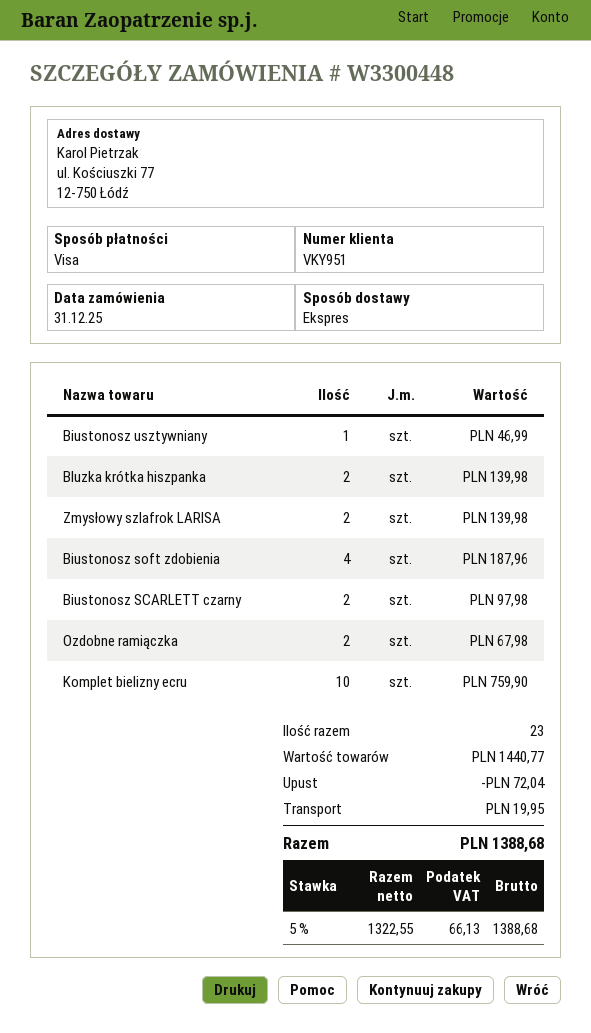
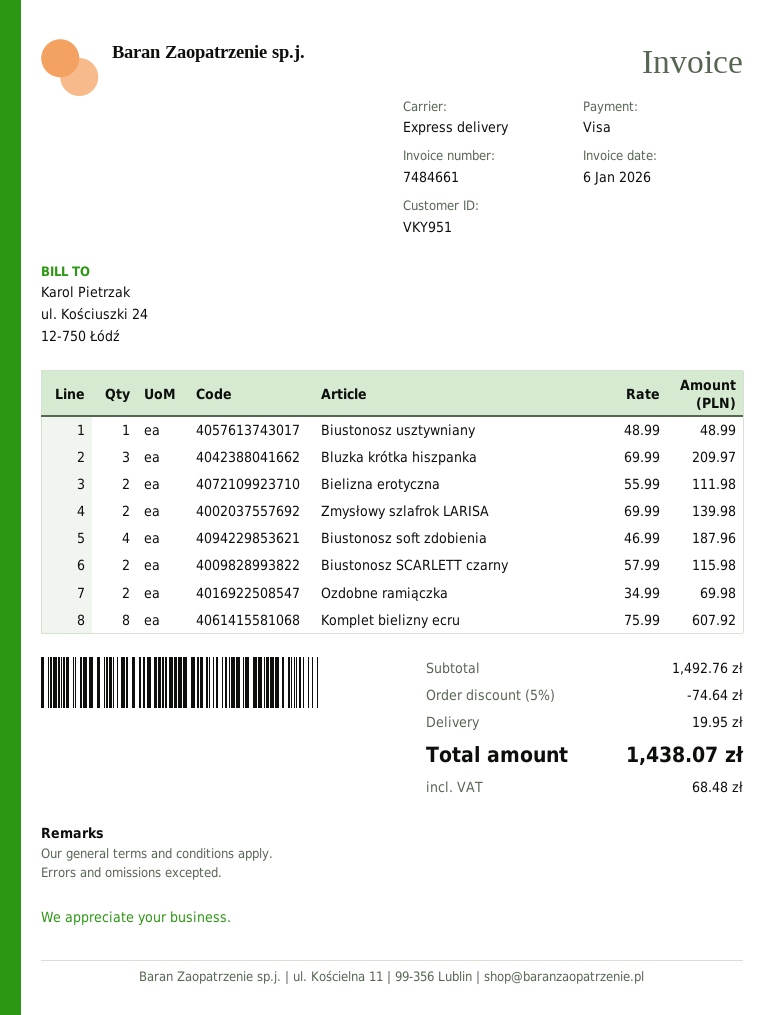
Biustonosz usztywniany: 1 for 46.99 -> 1 for 48.99
Bluzka krótka hiszpanka: 2 for 139.98 -> 3 for 209.97
Biustonosz SCARLETT czarny: 2 for 97.98 -> 2 for 115.98
Ozdobne ramiączka: 2 for 67.98 -> 2 for 69.98
Komplet bielizny ecru: 10 for 759.90 -> 8 for 607.92
Bielizna erotyczna: none -> 2 for 111.98
subtotal: 1440.77 -> 1492.76
discount: 72.04 -> 74.64
tax: 66.13 -> 68.48
total: 1388.68 -> 1438.07

